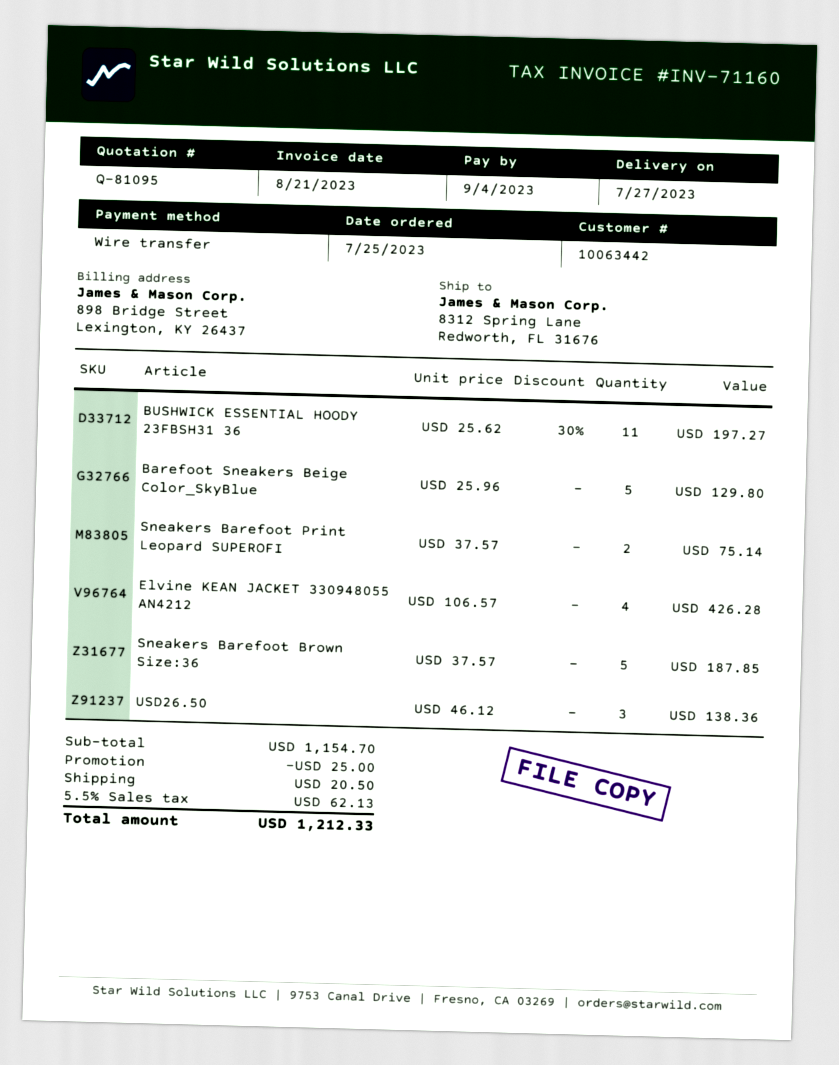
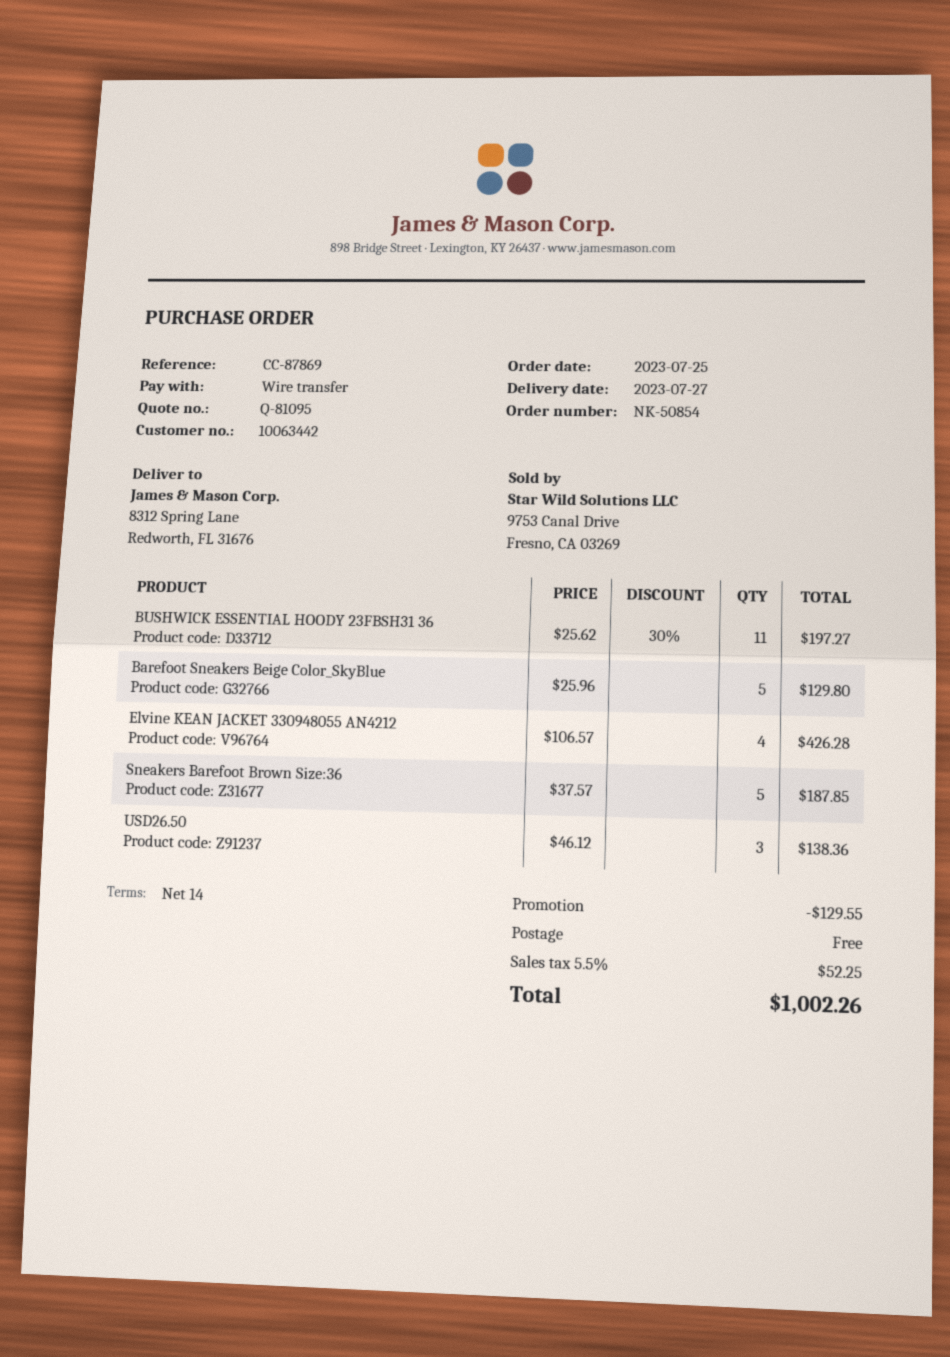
Sneakers Barefoot Print Leopard SUPEROFI: 2 x 37.57 = 75.14 -> none
discount: 25.00 -> 129.55
shipping: 20.50 -> 0.00
tax: 5.5% = 62.13 -> 5.5% = 52.25
total: 1212.33 -> 1002.26

